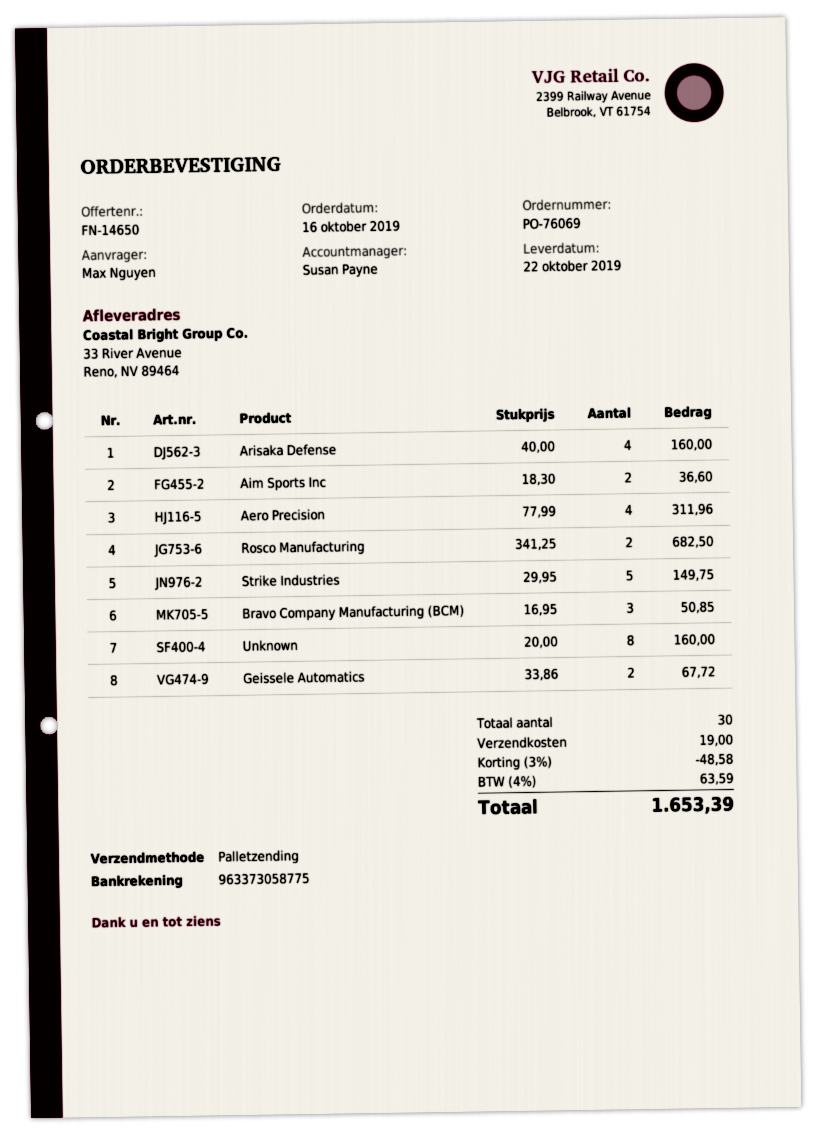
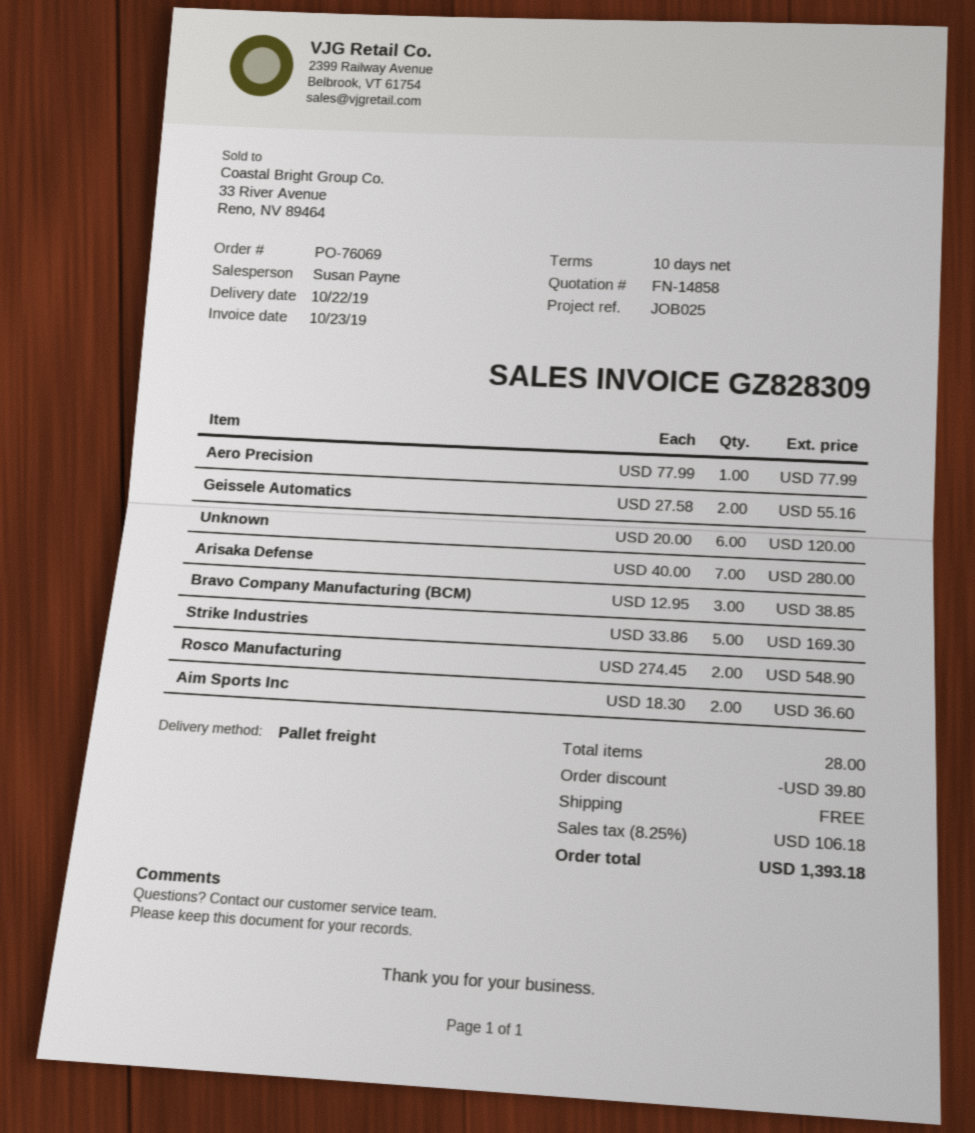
quote number: FN-14650 -> FN-14858
Arisaka Defense: 4 x 40.00 = 160.00 -> 7 x 40.00 = 280.00
Aero Precision: 4 x 77.99 = 311.96 -> 1 x 77.99 = 77.99
Rosco Manufacturing: 2 x 341.25 = 682.50 -> 2 x 274.45 = 548.90
Strike Industries: 5 x 29.95 = 149.75 -> 5 x 33.86 = 169.30
Bravo Company Manufacturing (BCM): 3 x 16.95 = 50.85 -> 3 x 12.95 = 38.85
Unknown: 8 x 20.00 = 160.00 -> 6 x 20.00 = 120.00
Geissele Automatics: 2 x 33.86 = 67.72 -> 2 x 27.58 = 55.16
total quantity: 30 -> 28
discount: 48.58 -> 39.80
shipping: 19.00 -> 0.00
tax: 4% = 63.59 -> 8.25% = 106.18
total: 1653.39 -> 1393.18

